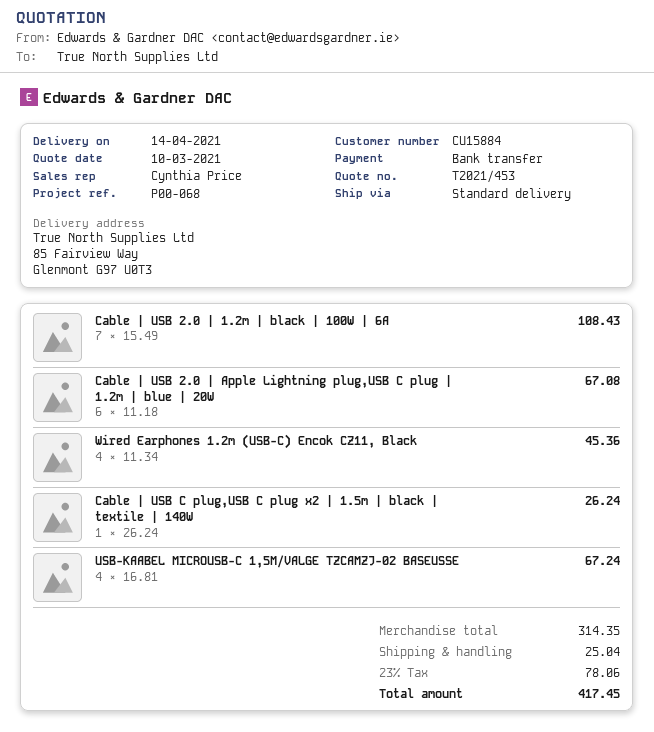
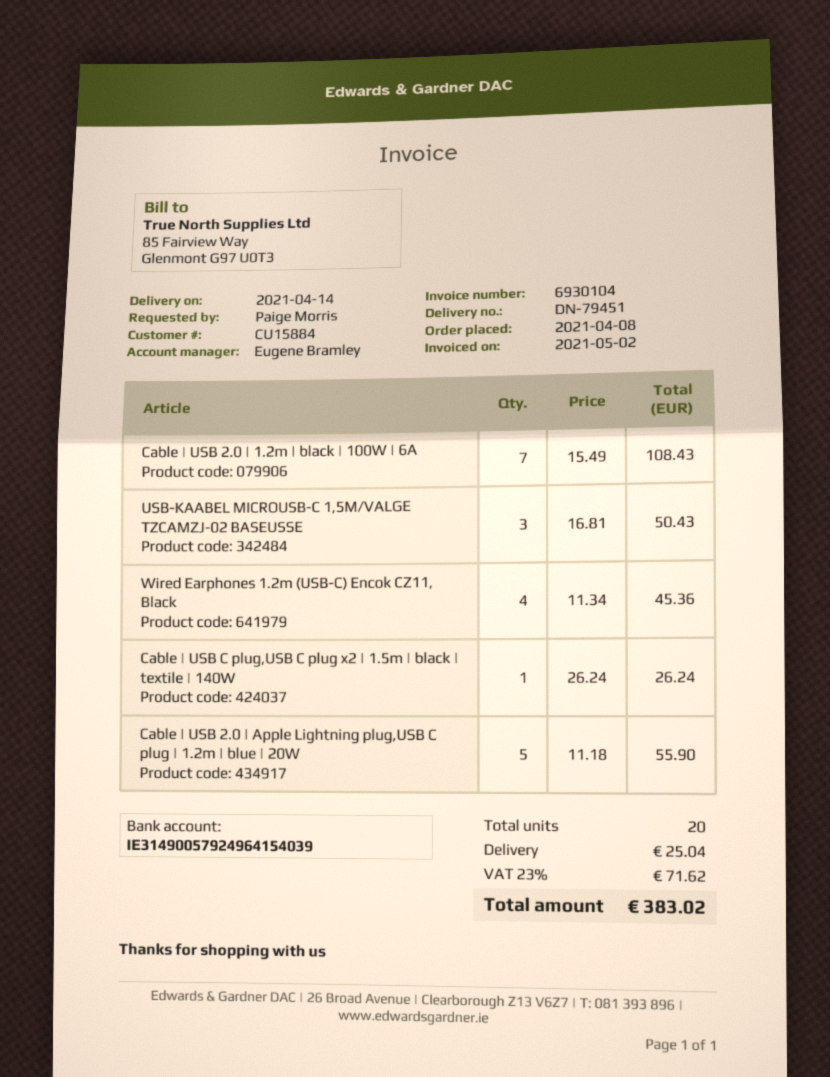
sales rep: Cynthia Price -> Eugene Bramley
Cable | USB 2.0 | Apple Lightning plug,USB C plug | 1.2m | blue | 20W: 6 x 11.18 = 67.08 -> 5 x 11.18 = 55.90
USB-KAABEL MICROUSB-C 1,5M/VALGE TZCAMZJ-02 BASEUSSE: 4 x 16.81 = 67.24 -> 3 x 16.81 = 50.43
tax: 23% = 78.06 -> 23% = 71.62
total: 417.45 -> 383.02

